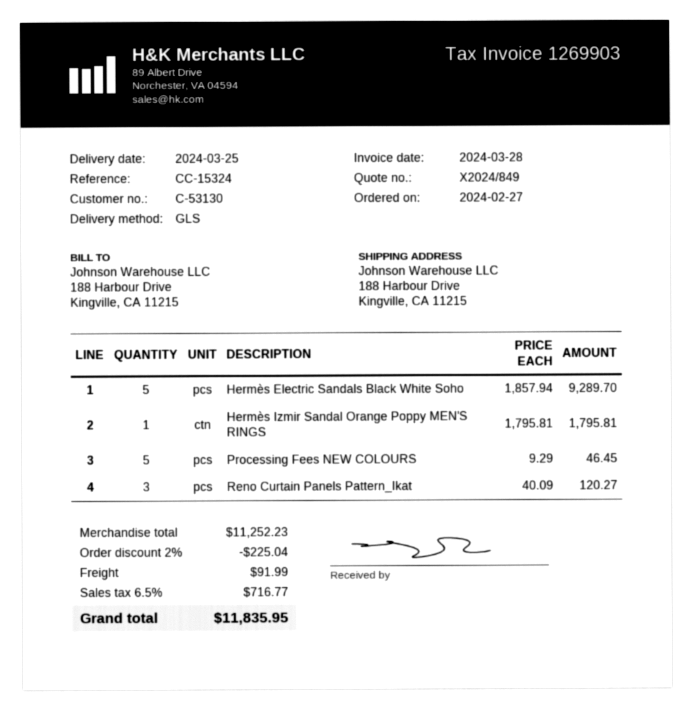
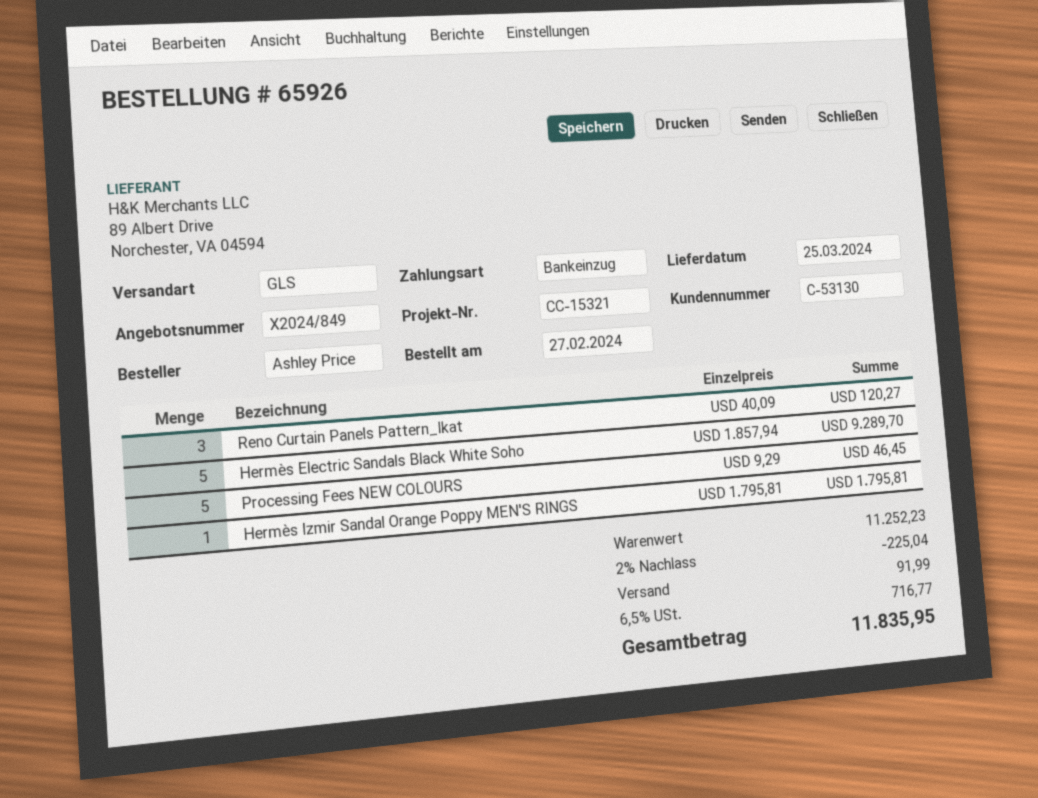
reference: CC-15324 -> CC-15321

